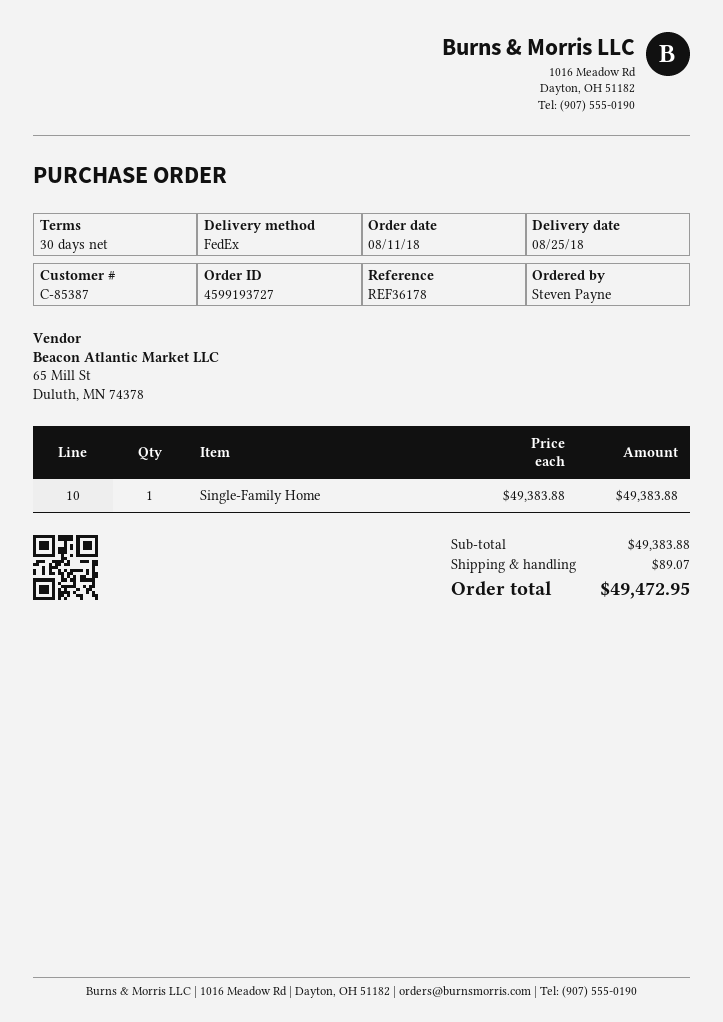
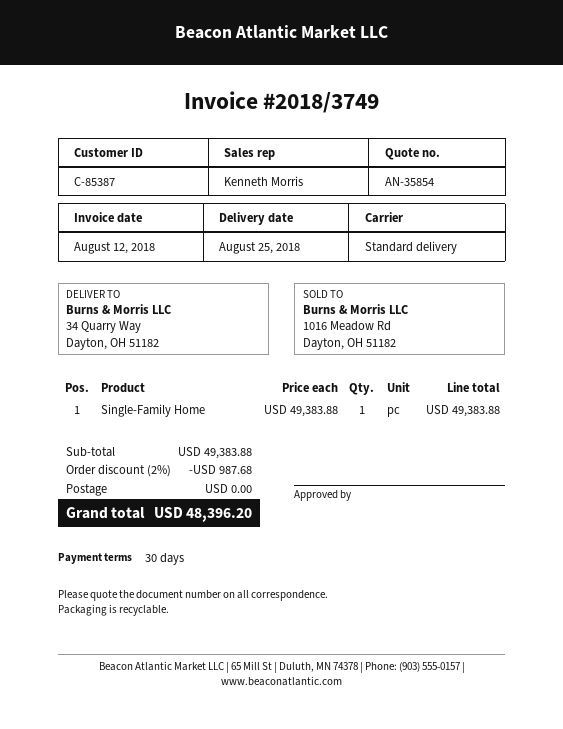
shipping method: FedEx -> standard
discount: none -> 2% = 987.68
shipping: 89.07 -> 0.00
total: 49472.95 -> 48396.20

